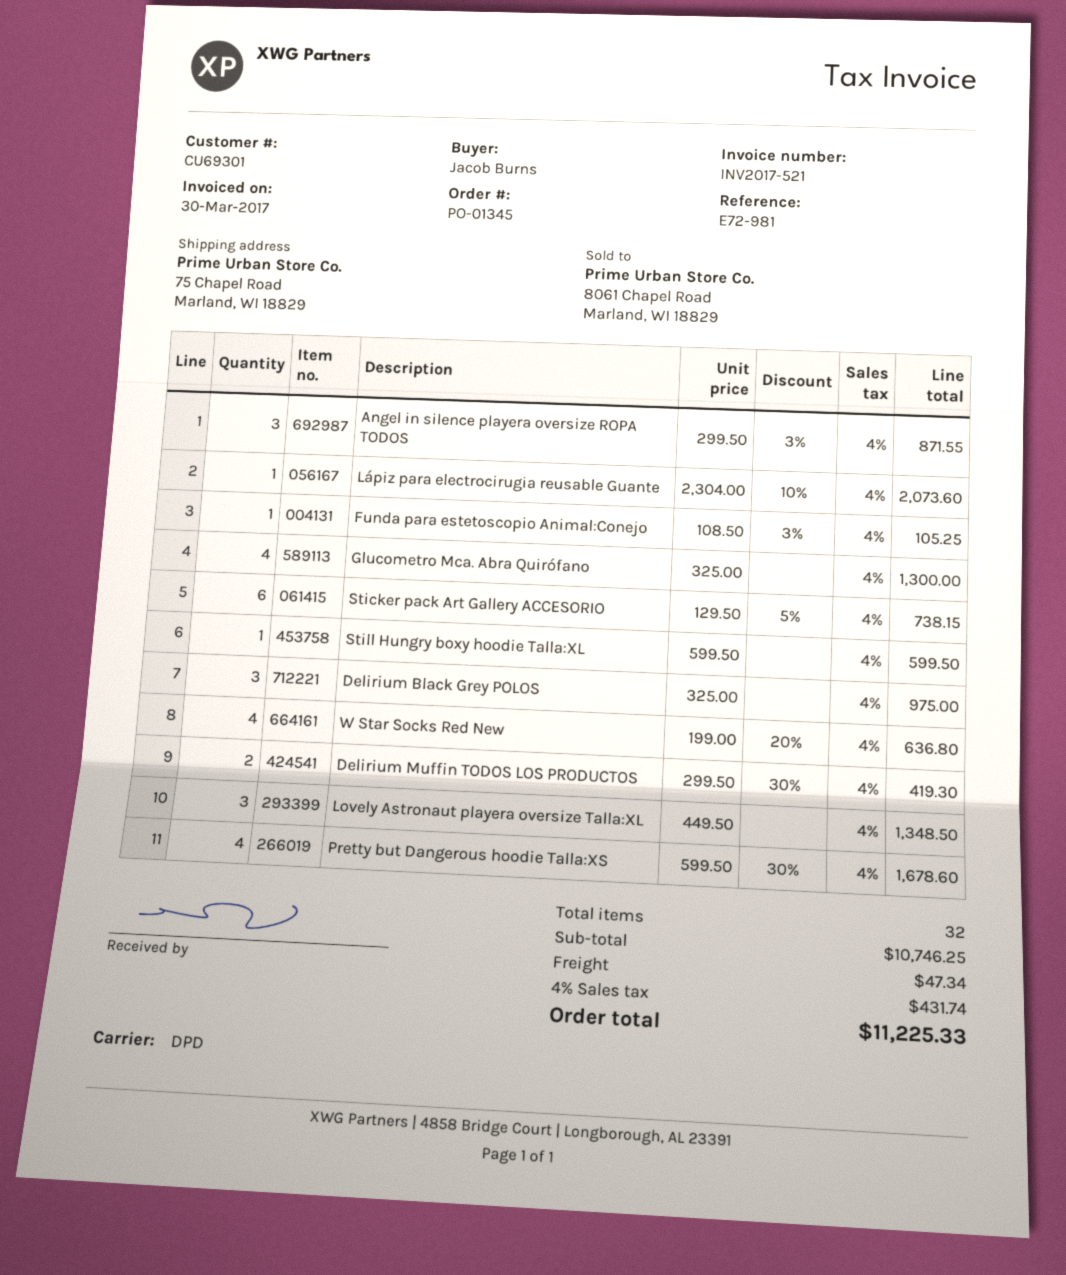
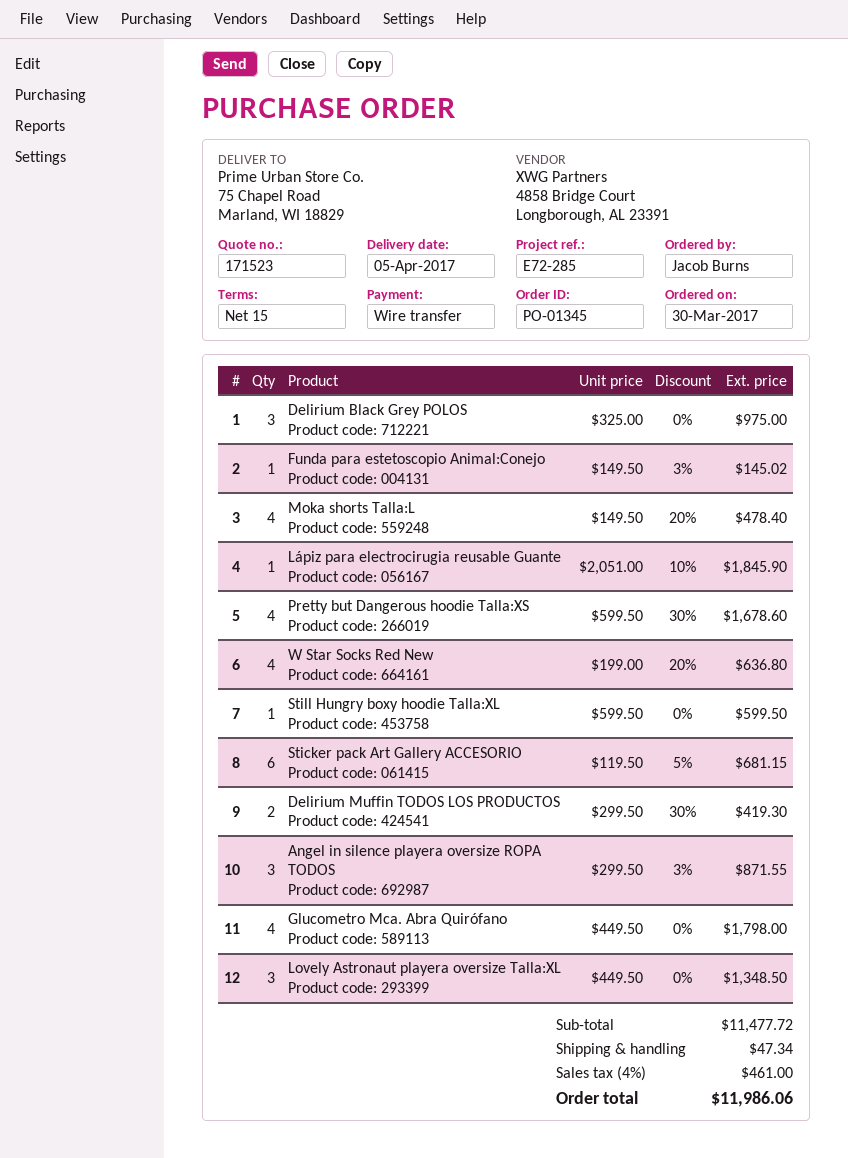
reference: E72-981 -> E72-285
Lápiz para electrocirugia reusable Guante: 1 x 2304.00 - 10% = 2073.60 -> 1 x 2051.00 - 10% = 1845.90
Funda para estetoscopio Animal:Conejo: 1 x 108.50 - 3% = 105.25 -> 1 x 149.50 - 3% = 145.02
Glucometro Mca. Abra Quirófano: 4 x 325.00 = 1300.00 -> 4 x 449.50 = 1798.00
Sticker pack Art Gallery ACCESORIO: 6 x 129.50 - 5% = 738.15 -> 6 x 119.50 - 5% = 681.15
Moka shorts Talla:L: none -> 4 x 149.50 - 20% = 478.40
subtotal: 10746.25 -> 11477.72
tax: 4% = 431.74 -> 4% = 461.00
total: 11225.33 -> 11986.06

